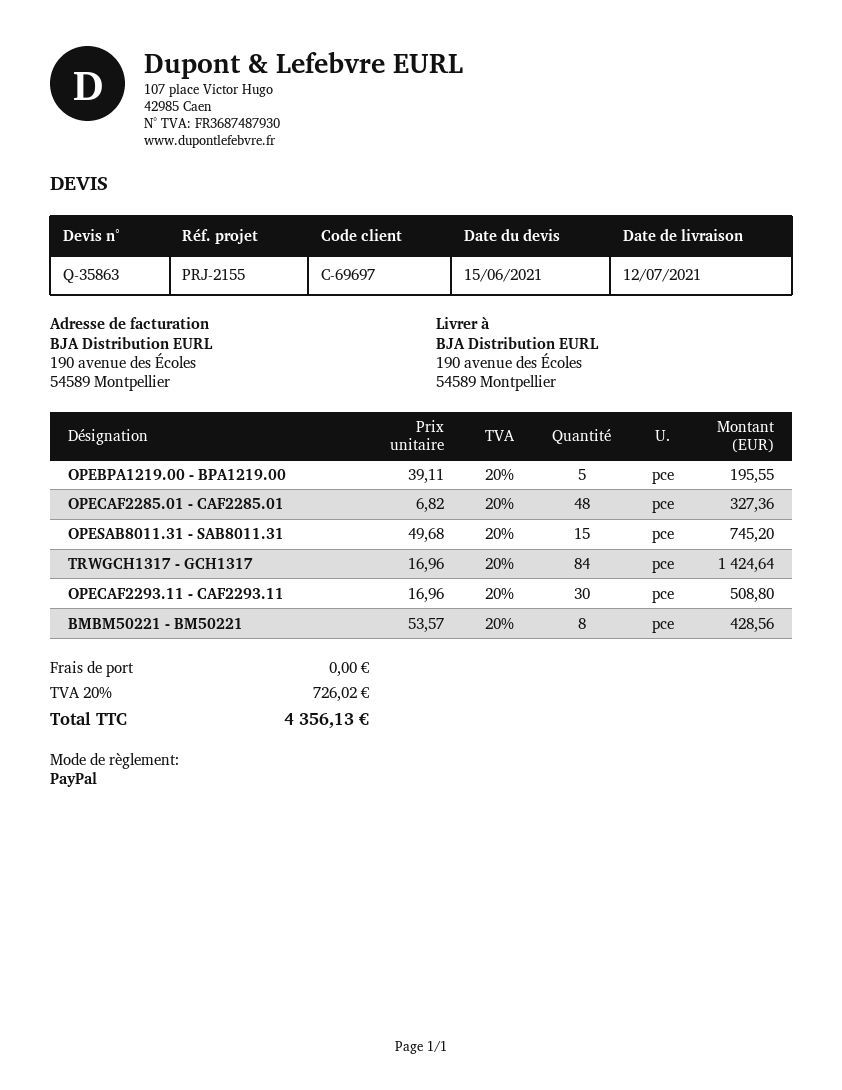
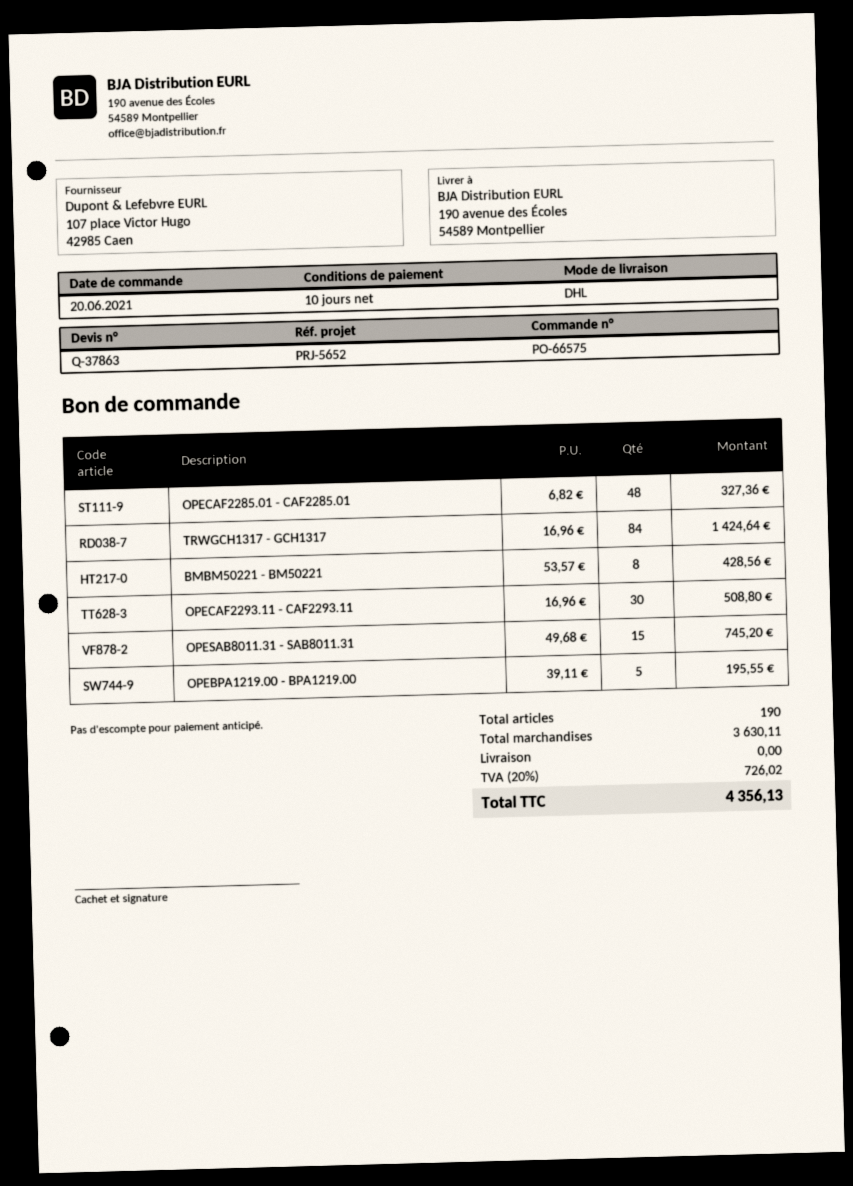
quote number: Q-35863 -> Q-37863
reference: PRJ-2155 -> PRJ-5652

